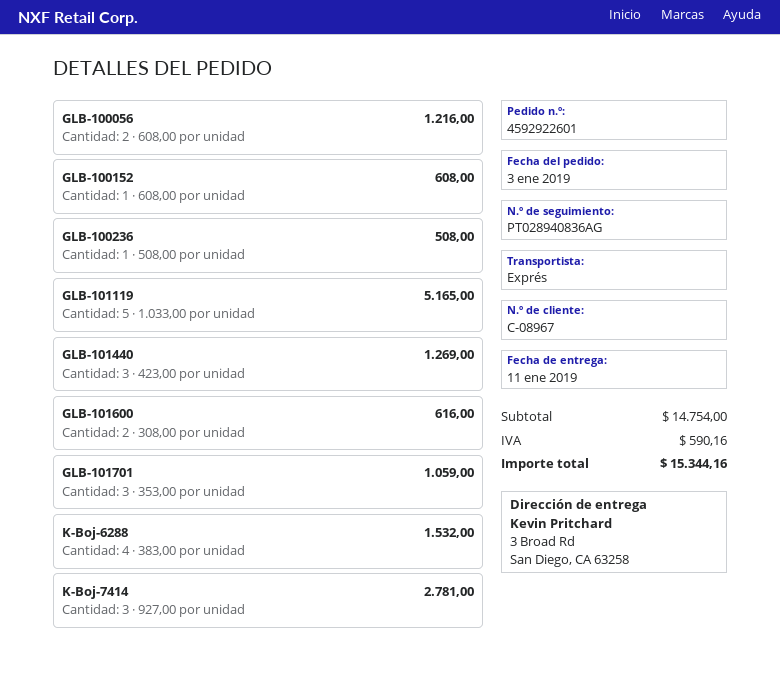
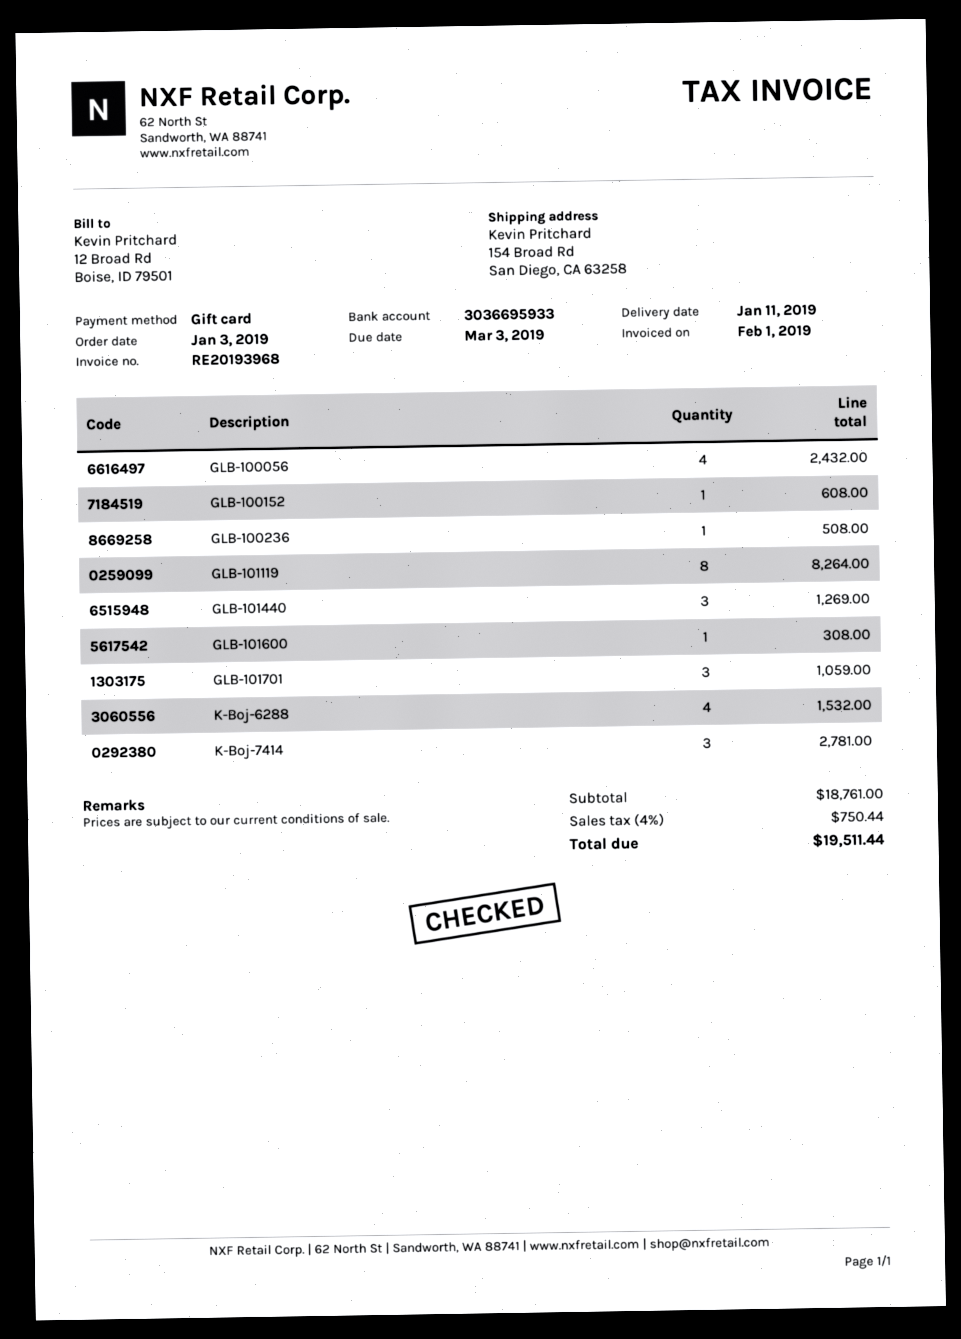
ship to: 3 Broad Rd, San Diego, CA 63258 -> 154 Broad Rd, San Diego, CA 63258
GLB-100056: 2 for 1216.00 -> 4 for 2432.00
GLB-101119: 5 for 5165.00 -> 8 for 8264.00
GLB-101600: 2 for 616.00 -> 1 for 308.00
subtotal: 14754.00 -> 18761.00
tax: 590.16 -> 750.44
total: 15344.16 -> 19511.44

